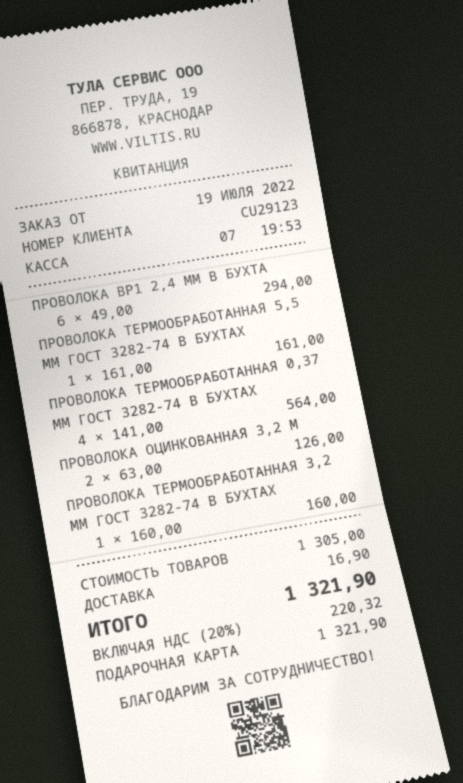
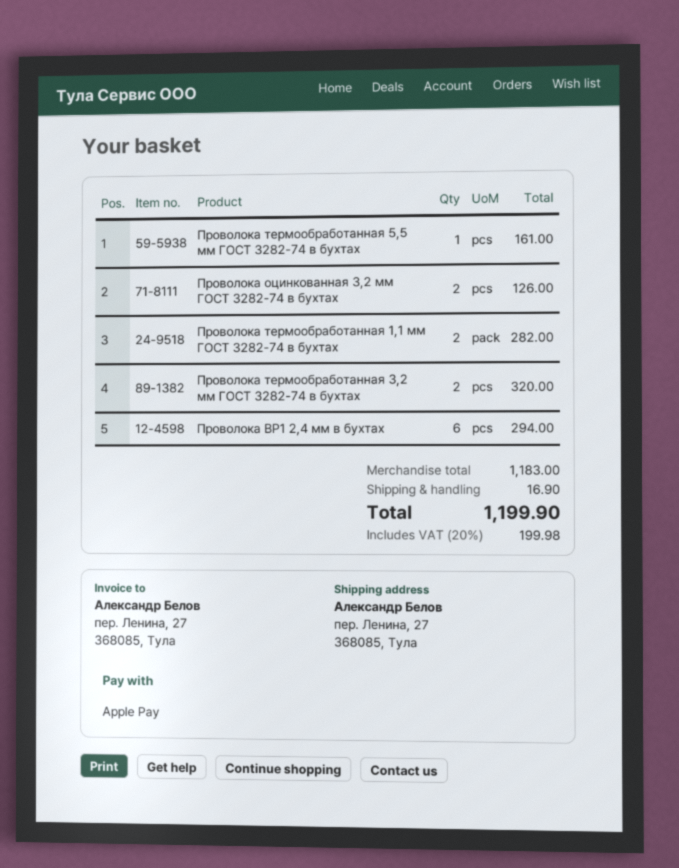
payment method: gift card -> Apple Pay
ПРОВОЛОКА ТЕРМООБРАБОТАННАЯ 0,37 ММ ГОСТ 3282-74 В БУХТАХ: 4 for 564.00 -> none
ПРОВОЛОКА ТЕРМООБРАБОТАННАЯ 3,2 ММ ГОСТ 3282-74 В БУХТАХ: 1 for 160.00 -> 2 for 320.00
Проволока термообработанная 1,1 мм ГОСТ 3282-74 в бухтах: none -> 2 for 282.00
subtotal: 1305.00 -> 1183.00
tax: 20% = 220.32 -> 20% = 199.98
total: 1321.90 -> 1199.90

